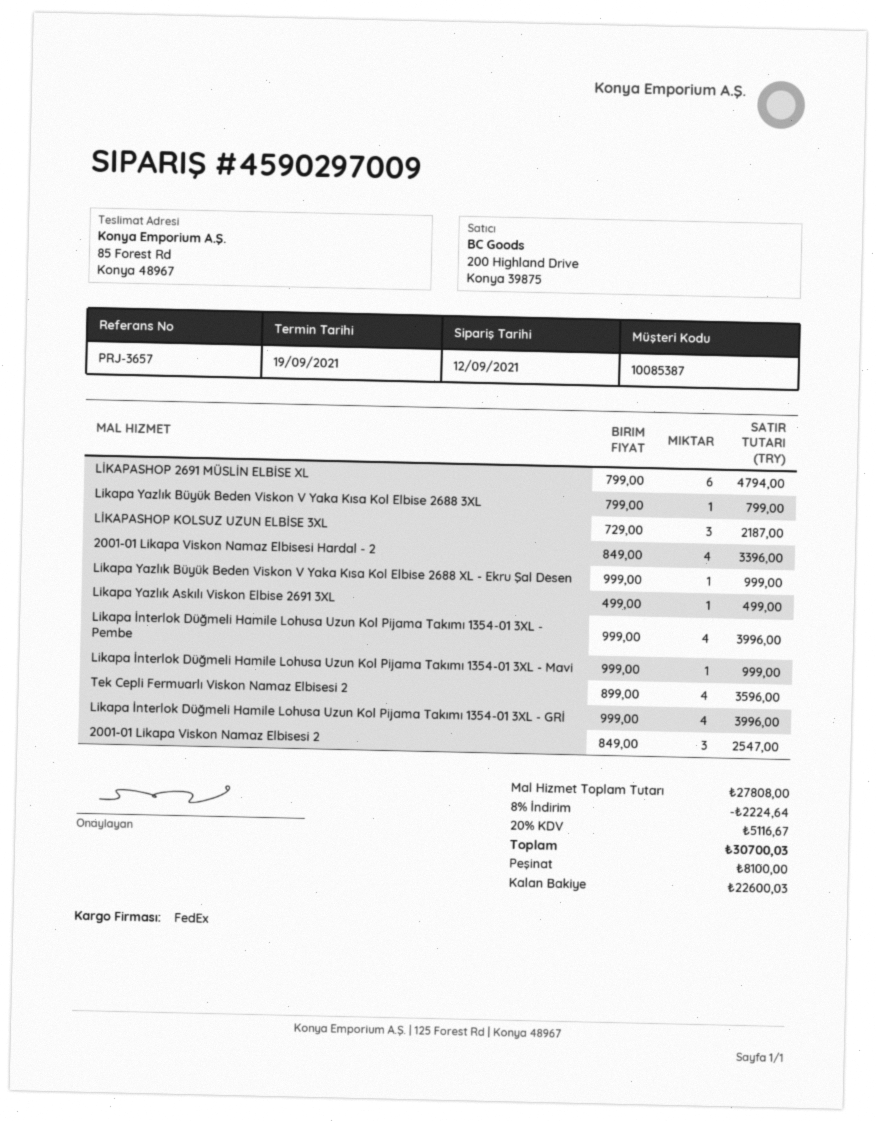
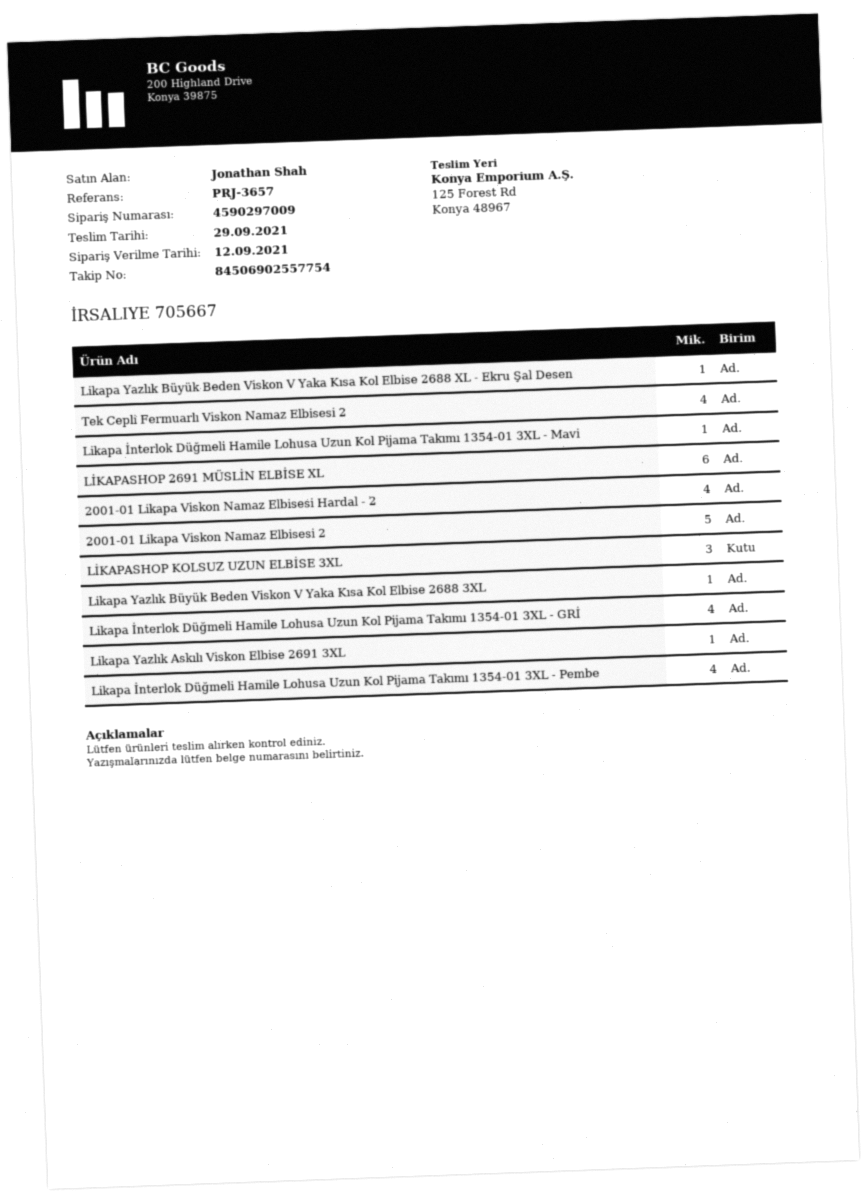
delivery date: 2021-09-19 -> 2021-09-29
ship to: 85 Forest Rd, Konya 48967 -> 125 Forest Rd, Konya 48967
2001-01 Likapa Viskon Namaz Elbisesi 2: 3 -> 5

